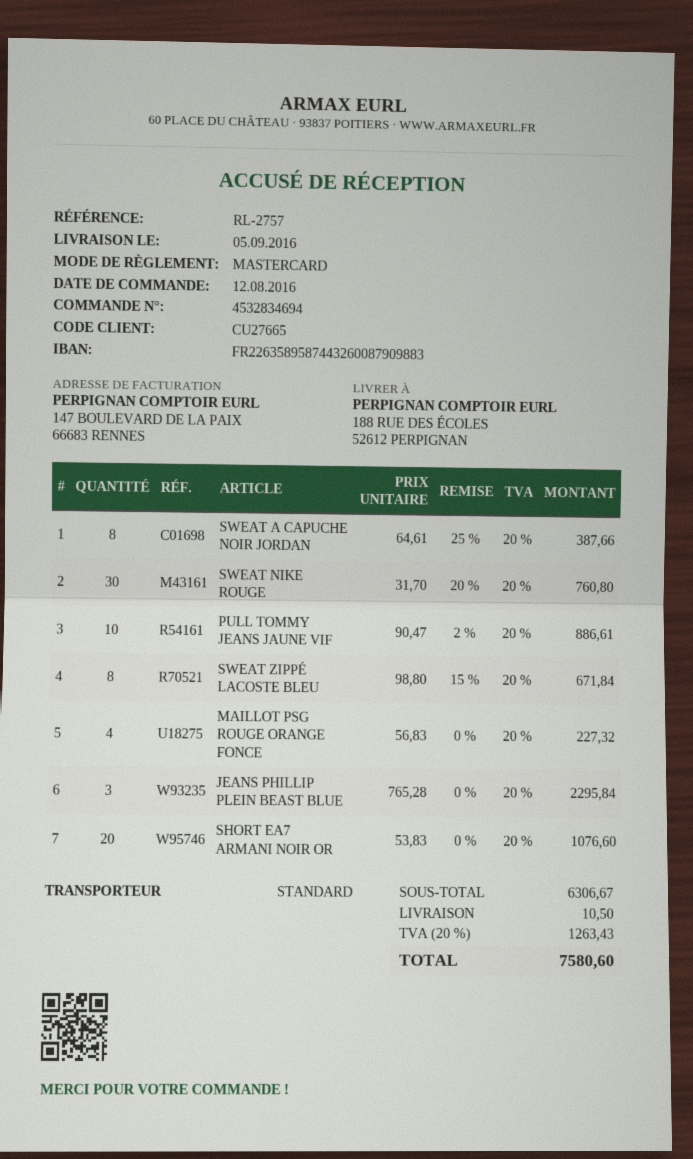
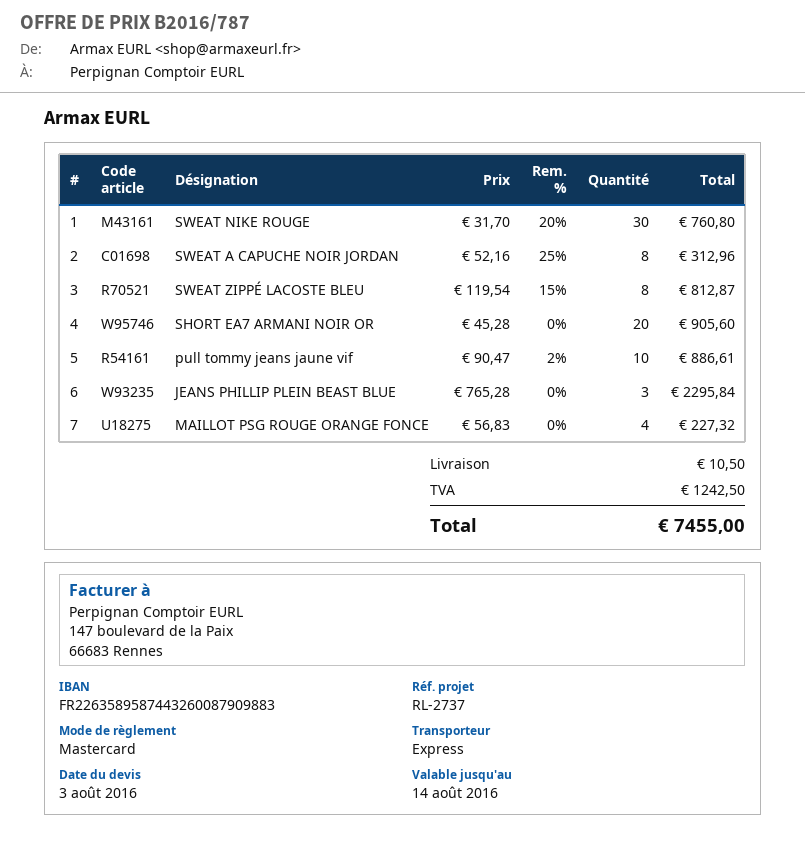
reference: RL-2757 -> RL-2737
shipping method: standard -> express
SWEAT A CAPUCHE NOIR JORDAN: 8 x 64.61 - 25% = 387.66 -> 8 x 52.16 - 25% = 312.96
SWEAT ZIPPÉ LACOSTE BLEU: 8 x 98.80 - 15% = 671.84 -> 8 x 119.54 - 15% = 812.87
SHORT EA7 ARMANI NOIR OR: 20 x 53.83 = 1076.60 -> 20 x 45.28 = 905.60
tax: 1263.43 -> 1242.50
total: 7580.60 -> 7455.00

